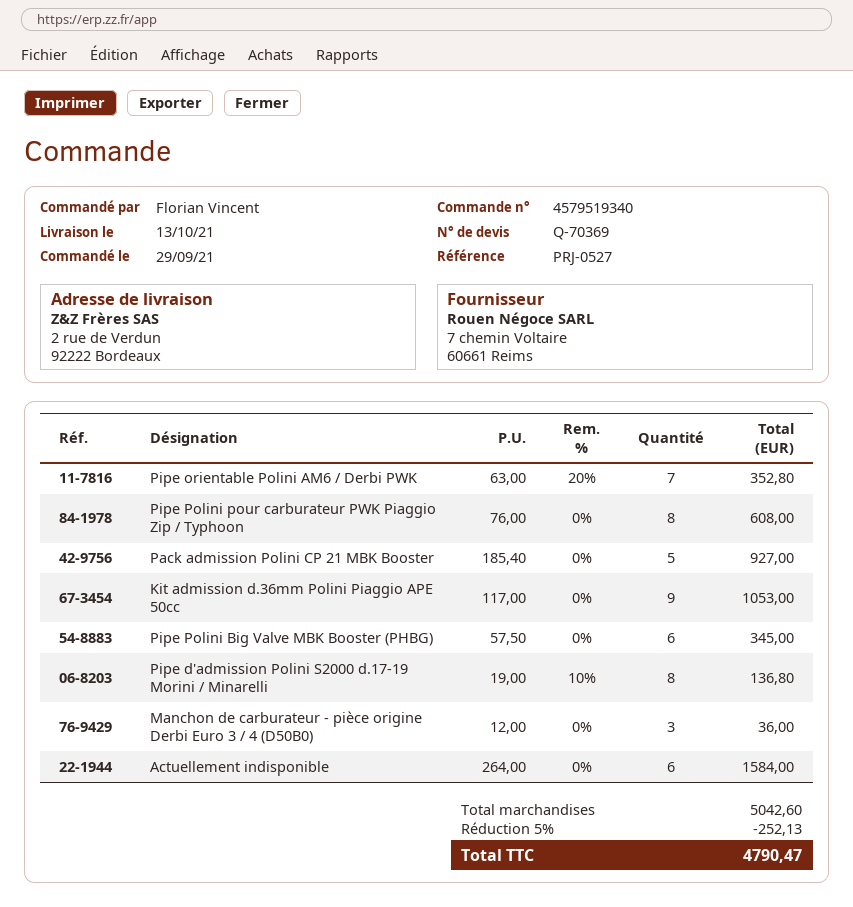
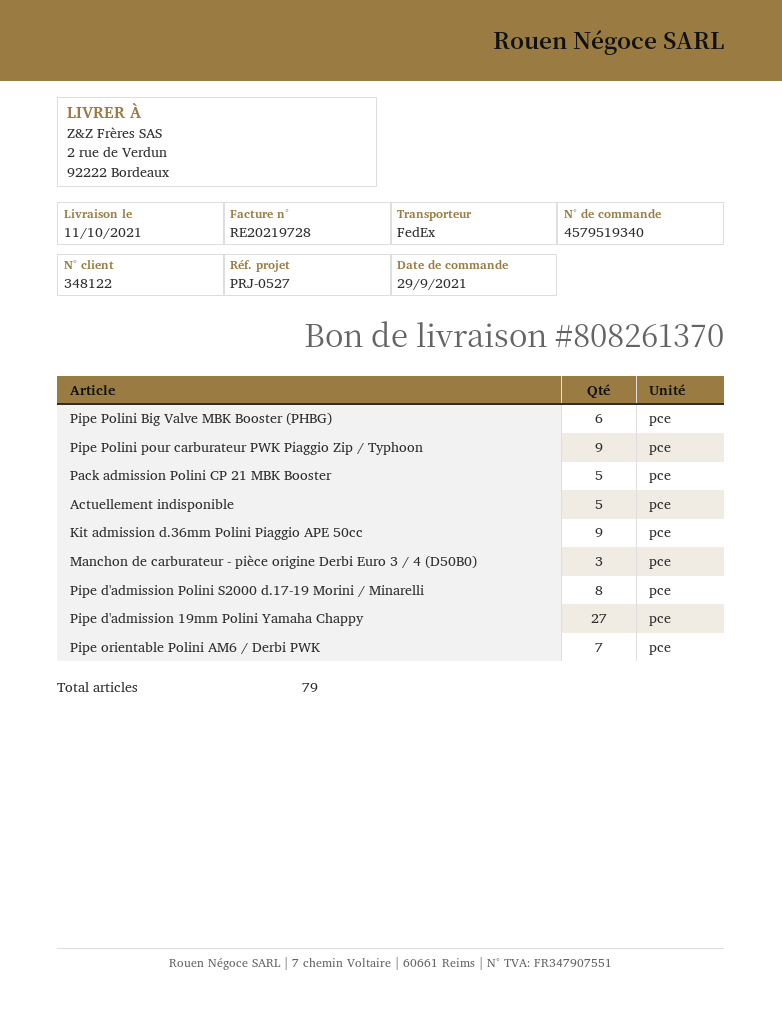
delivery date: 2021-10-13 -> 2021-10-11
Pipe Polini pour carburateur PWK Piaggio Zip / Typhoon: 8 -> 9
Actuellement indisponible: 6 -> 5
Pipe d'admission 19mm Polini Yamaha Chappy: none -> 27

